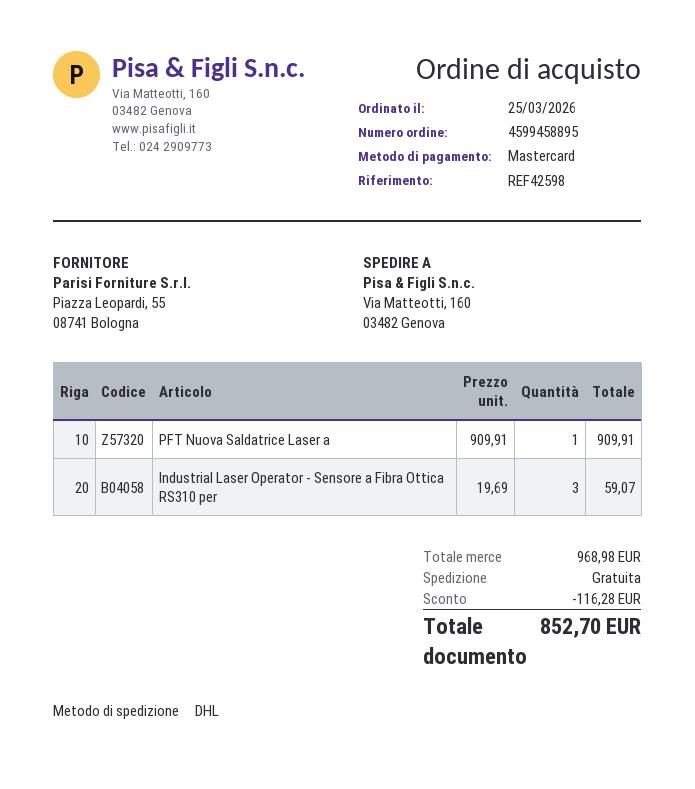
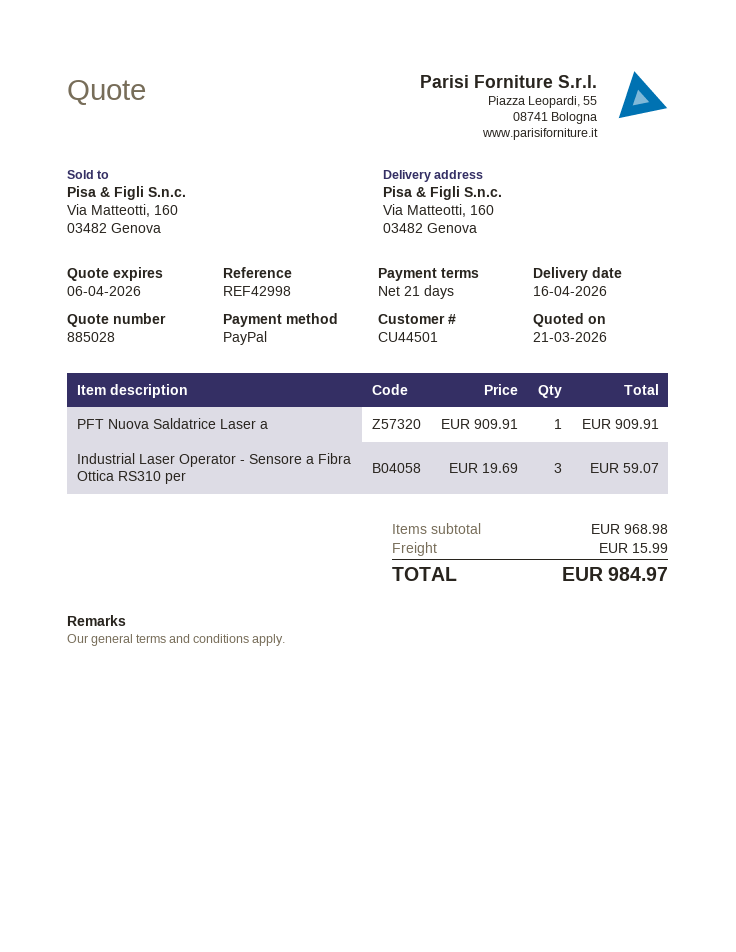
reference: REF42598 -> REF42998
payment method: Mastercard -> PayPal
discount: 116.28 -> none
shipping: 0.00 -> 15.99
total: 852.70 -> 984.97

